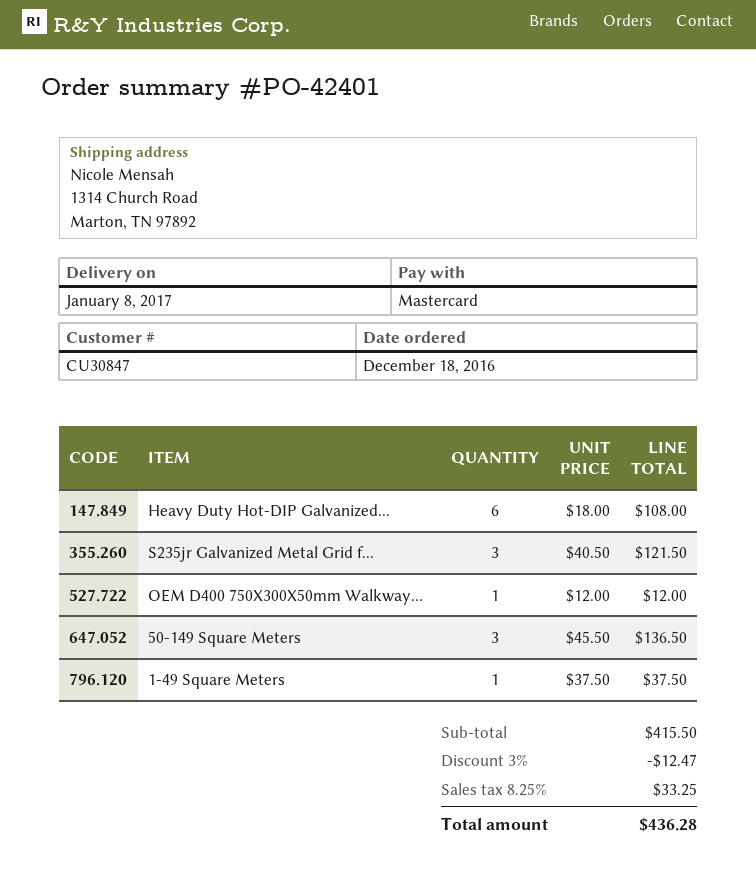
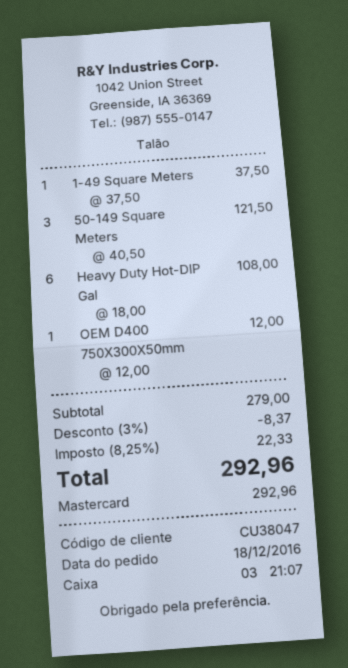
customer number: CU30847 -> CU38047
S235jr Galvanized Metal Grid f...: 3 x 40.50 = 121.50 -> none
50-149 Square Meters: 3 x 45.50 = 136.50 -> 3 x 40.50 = 121.50
subtotal: 415.50 -> 279.00
discount: 3% = 12.47 -> 3% = 8.37
tax: 8.25% = 33.25 -> 8.25% = 22.33
total: 436.28 -> 292.96

